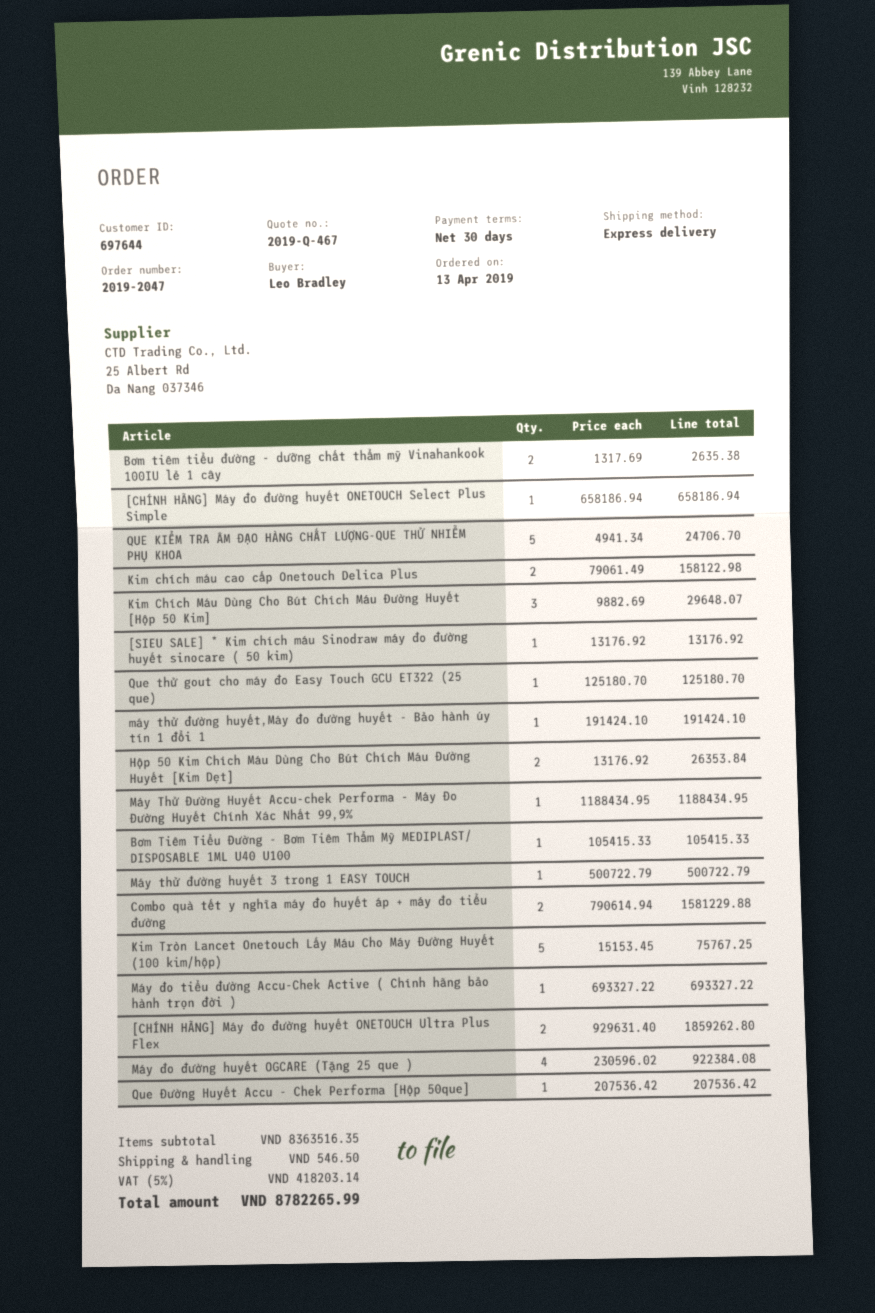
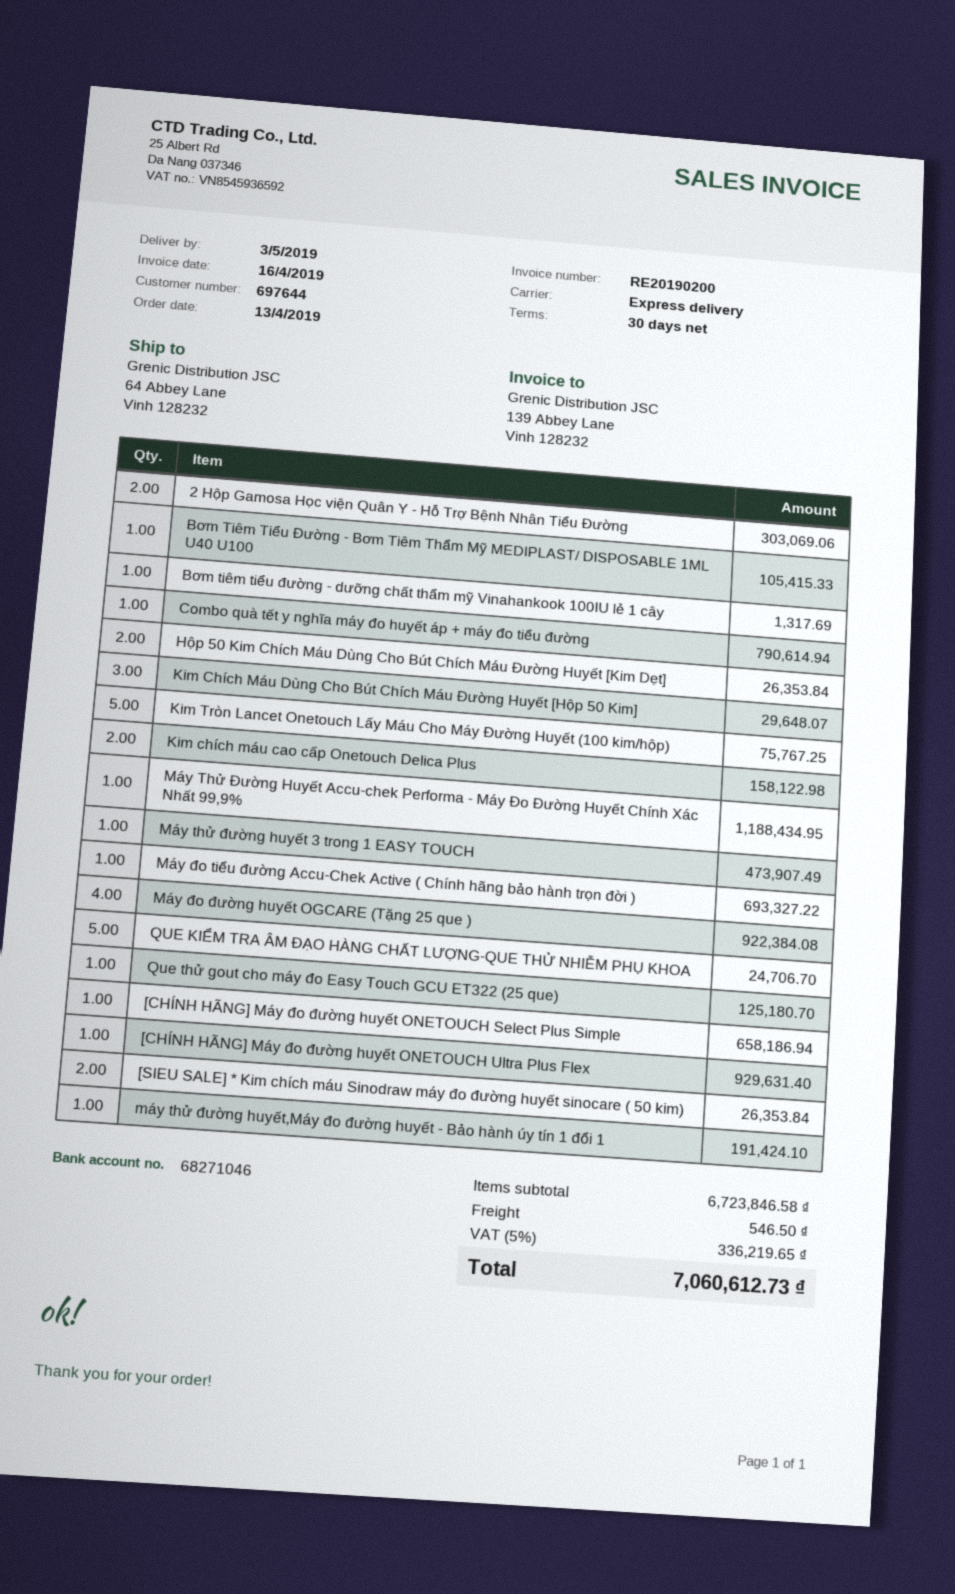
Bơm tiêm tiểu đường - dưỡng chất thẩm mỹ Vinahankook 100IU lẻ 1 cây: 2 for 2635.38 -> 1 for 1317.69
[SIEU SALE] * Kim chích máu Sinodraw máy đo đường huyết sinocare ( 50 kim): 1 for 13176.92 -> 2 for 26353.84
Máy thử đường huyết 3 trong 1 EASY TOUCH: 1 for 500722.79 -> 1 for 473907.49
Combo quà tết y nghĩa máy đo huyết áp + máy đo tiểu đường: 2 for 1581229.88 -> 1 for 790614.94
[CHÍNH HÃNG] Máy đo đường huyết ONETOUCH Ultra Plus Flex: 2 for 1859262.80 -> 1 for 929631.40
Que Đường Huyết Accu - Chek Performa [Hộp 50que]: 1 for 207536.42 -> none
2 Hộp Gamosa Học viện Quân Y - Hỗ Trợ Bệnh Nhân Tiểu Đường: none -> 2 for 303069.06
subtotal: 8363516.35 -> 6723846.58
tax: 5% = 418203.14 -> 5% = 336219.65
total: 8782265.99 -> 7060612.73

